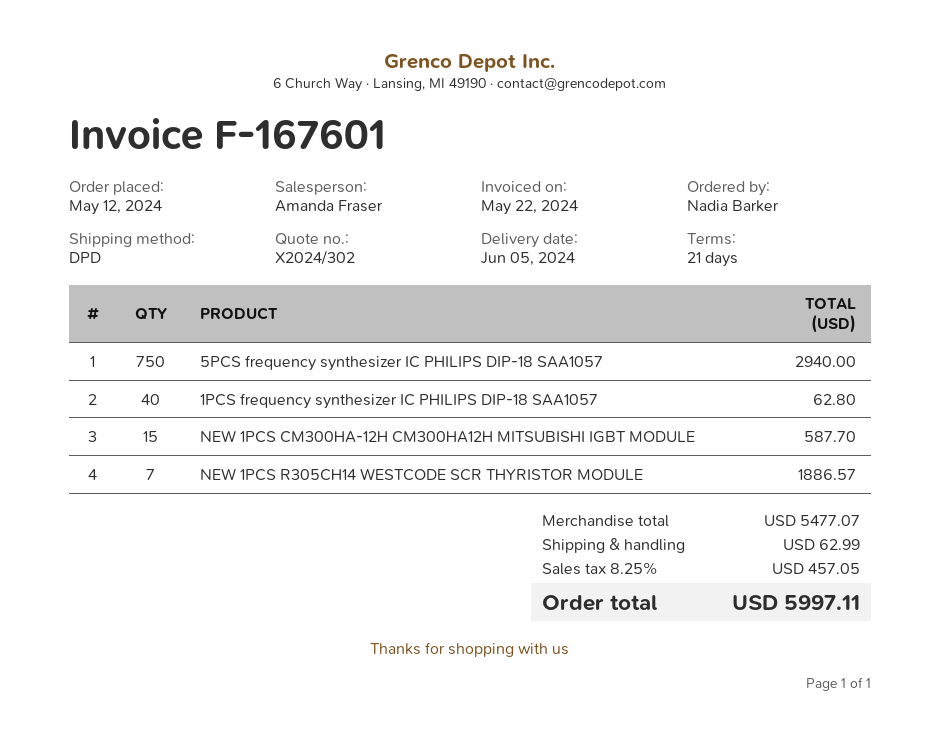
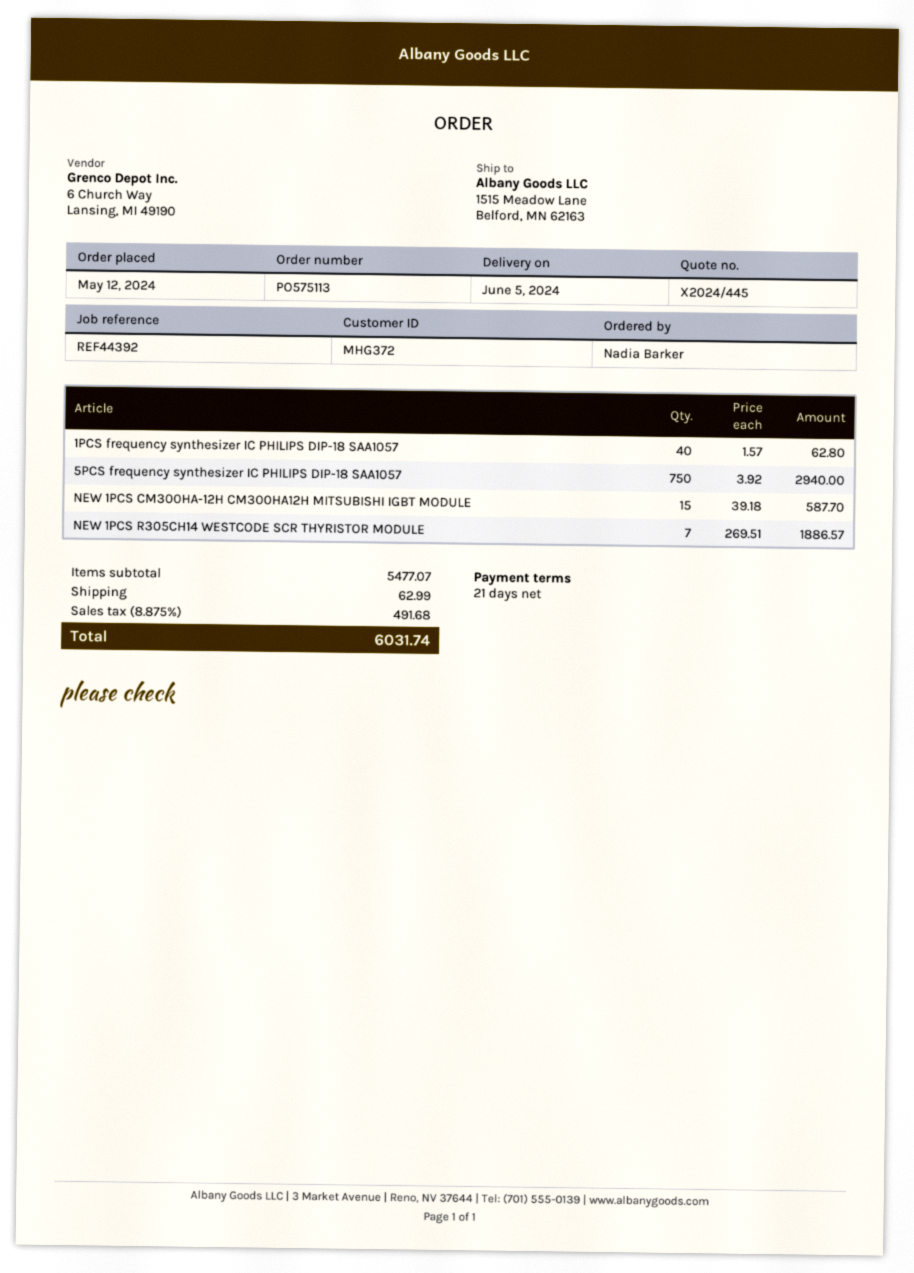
quote number: X2024/302 -> X2024/445
tax: 8.25% = 457.05 -> 8.875% = 491.68
total: 5997.11 -> 6031.74

